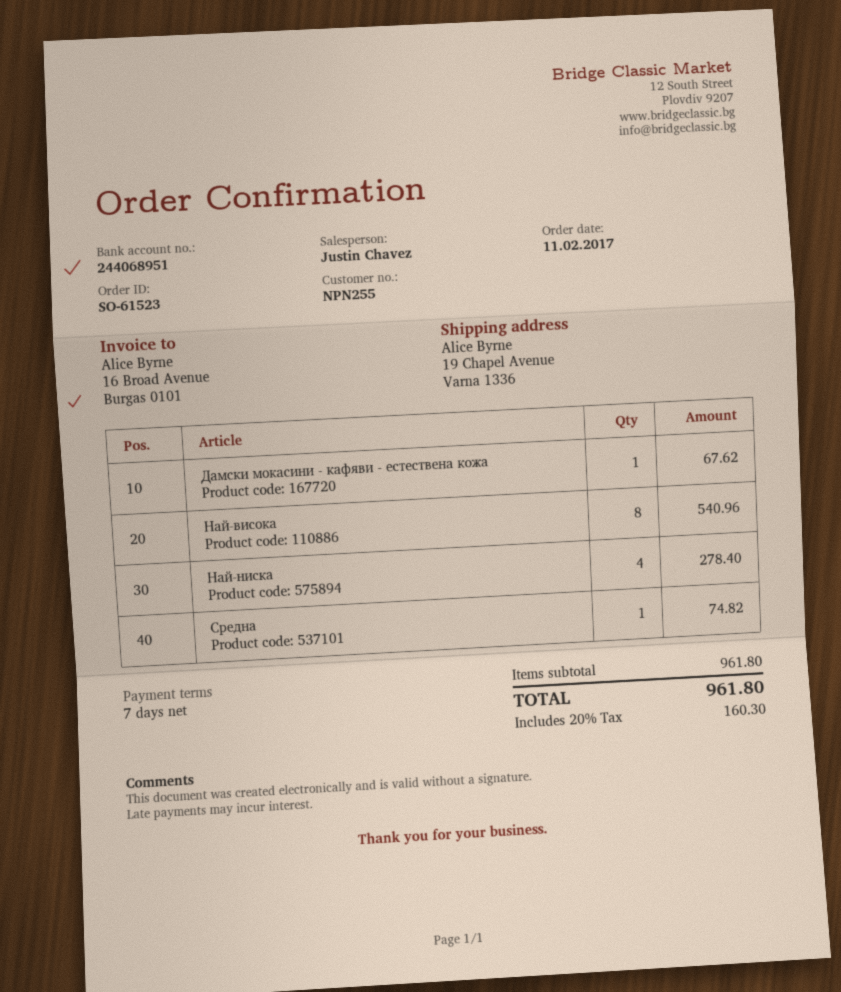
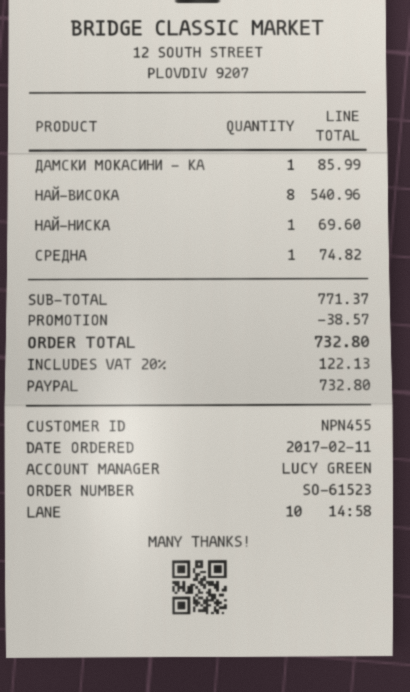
customer number: NPN255 -> NPN455
sales rep: Justin Chavez -> LUCY GREEN
Дамски мокасини - кафяви - естествена кожа: 1 for 67.62 -> 1 for 85.99
Най-ниска: 4 for 278.40 -> 1 for 69.60
subtotal: 961.80 -> 771.37
discount: none -> 38.57
tax: 20% = 160.30 -> 20% = 122.13
total: 961.80 -> 732.80

